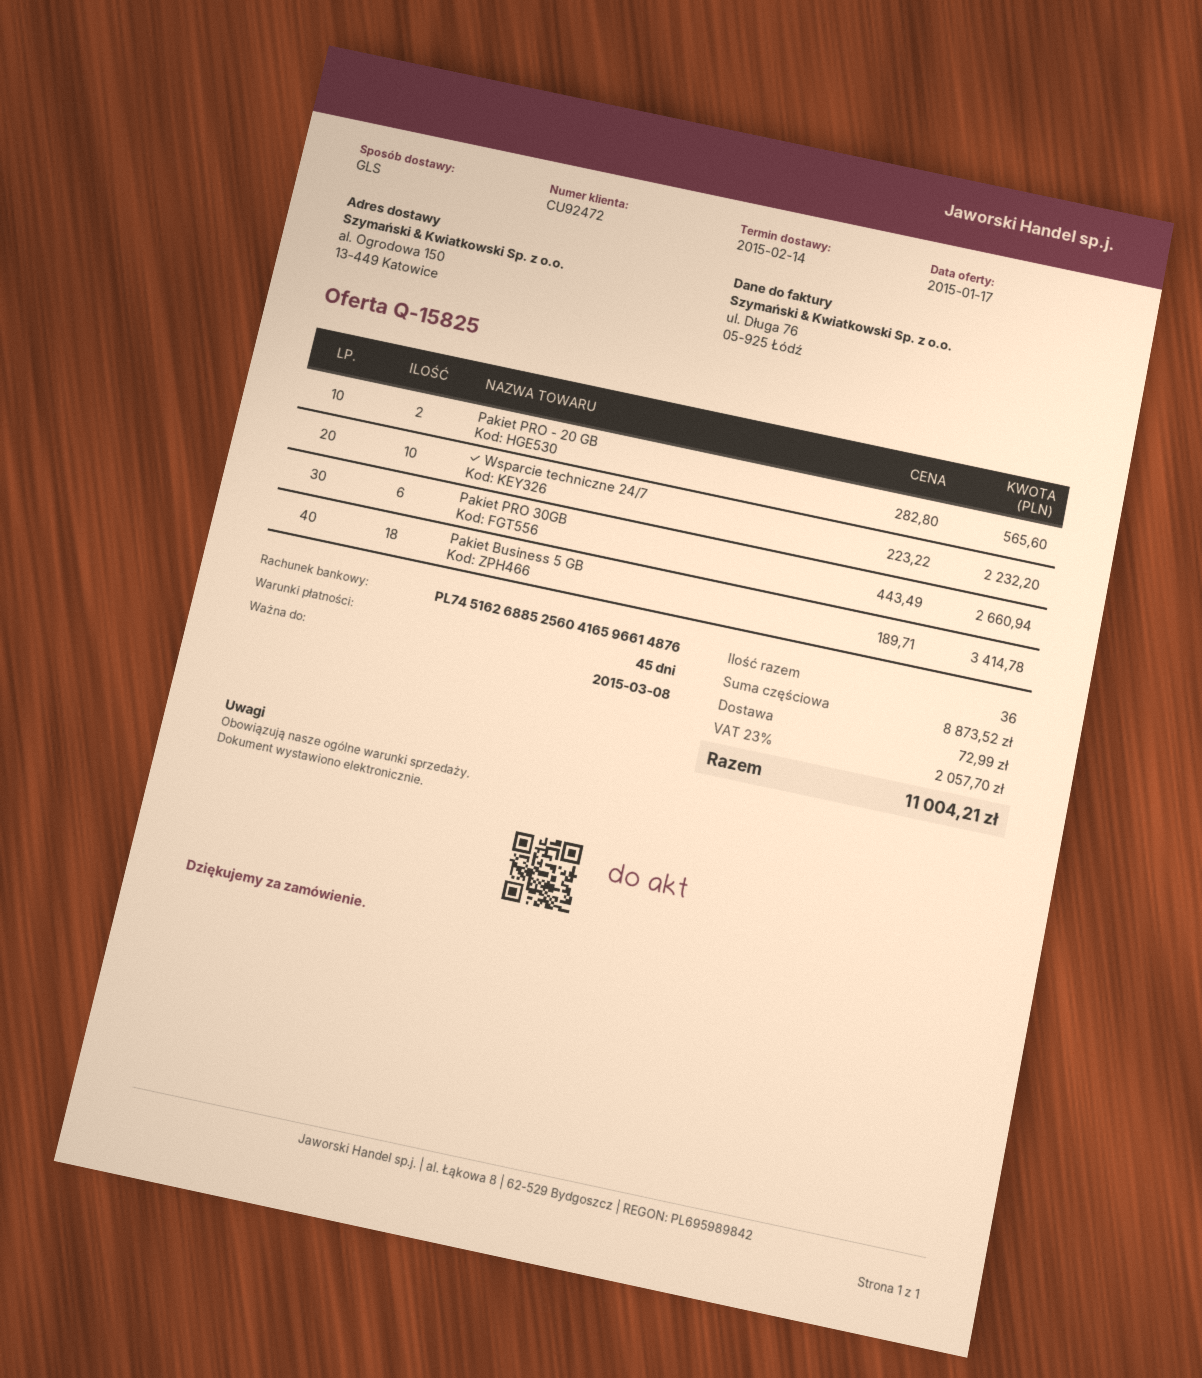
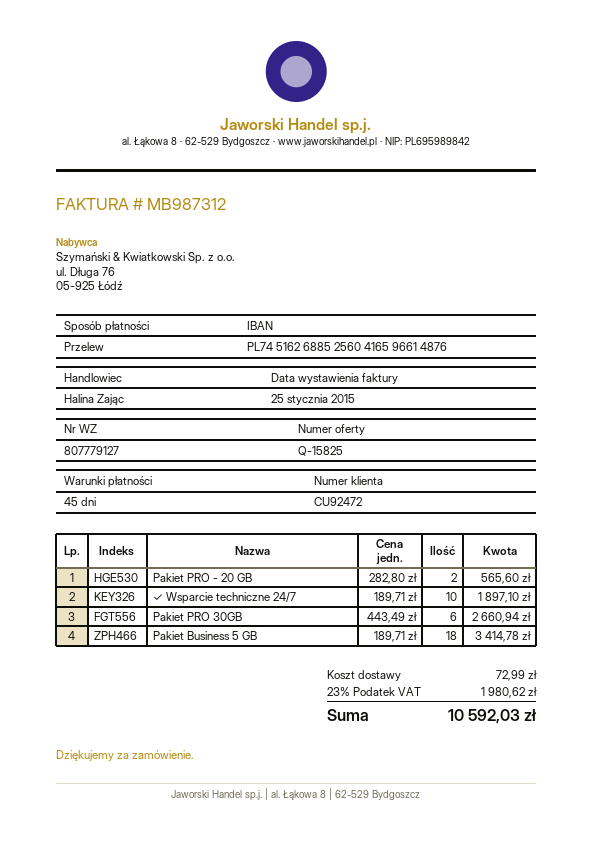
✓ Wsparcie techniczne 24/7: 10 x 223.22 = 2232.20 -> 10 x 189.71 = 1897.10
tax: 23% = 2057.70 -> 23% = 1980.62
total: 11004.21 -> 10592.03

